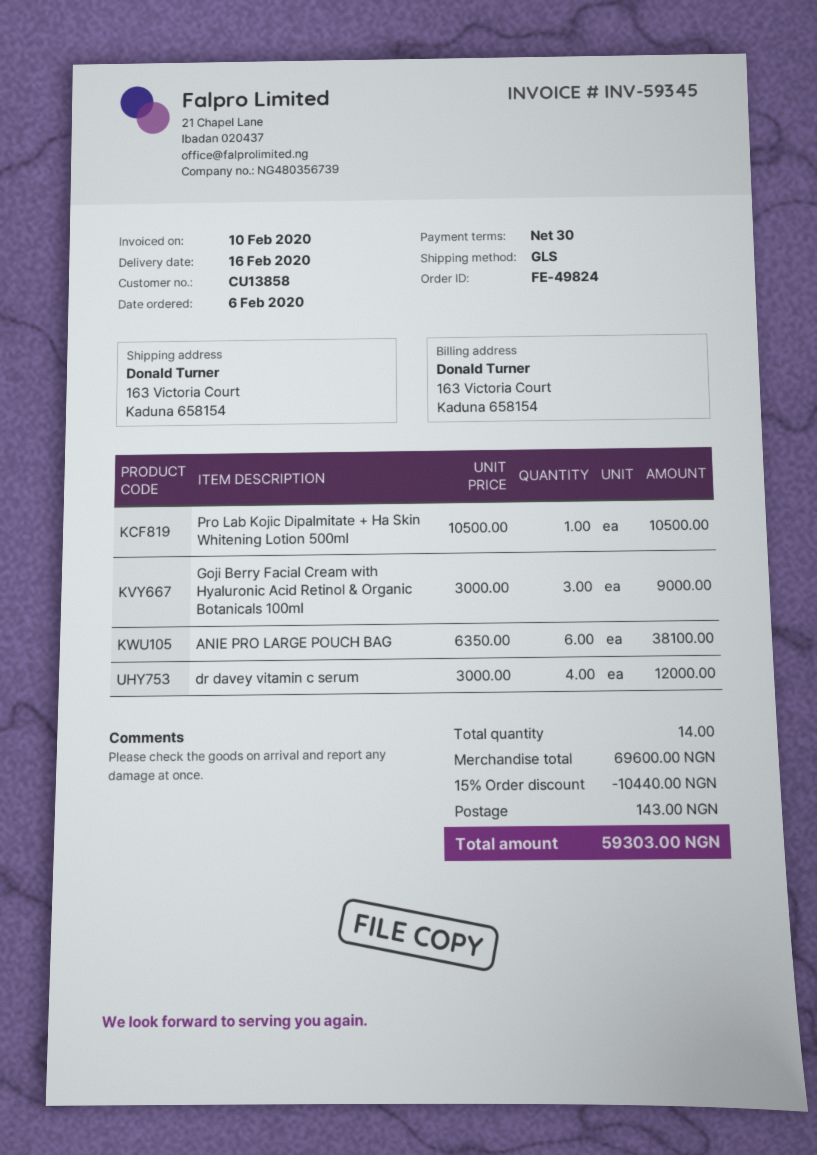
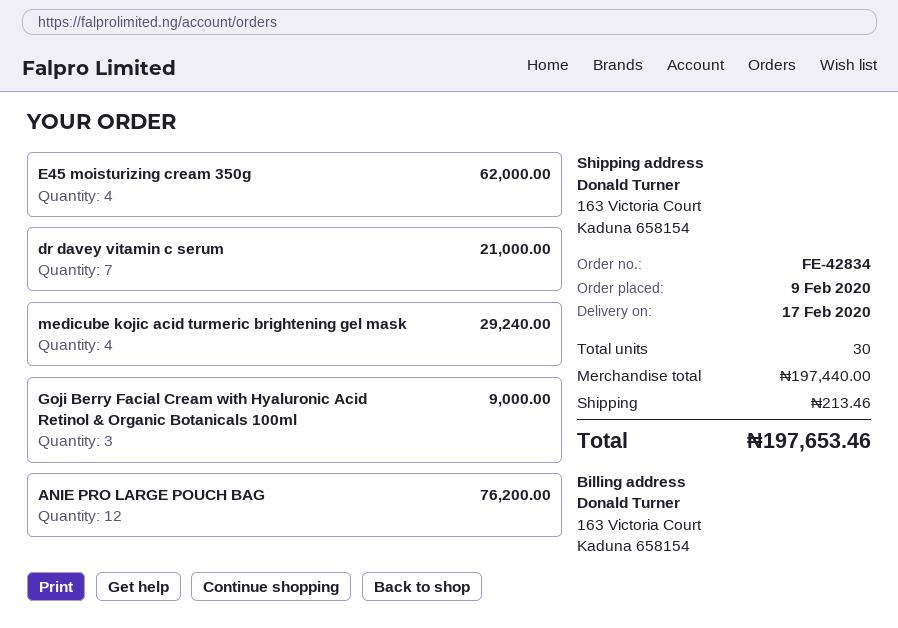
order number: FE-49824 -> FE-42834
order date: 2020-02-06 -> 2020-02-09
delivery date: 2020-02-16 -> 2020-02-17
Pro Lab Kojic Dipalmitate + Ha Skin Whitening Lotion 500ml: 1 for 10500.00 -> none
ANIE PRO LARGE POUCH BAG: 6 for 38100.00 -> 12 for 76200.00
dr davey vitamin c serum: 4 for 12000.00 -> 7 for 21000.00
E45 moisturizing cream 350g: none -> 4 for 62000.00
medicube kojic acid turmeric brightening gel mask: none -> 4 for 29240.00
total quantity: 14 -> 30
subtotal: 69600.00 -> 197440.00
discount: 15% = 10440.00 -> none
shipping: 143.00 -> 213.46
total: 59303.00 -> 197653.46

